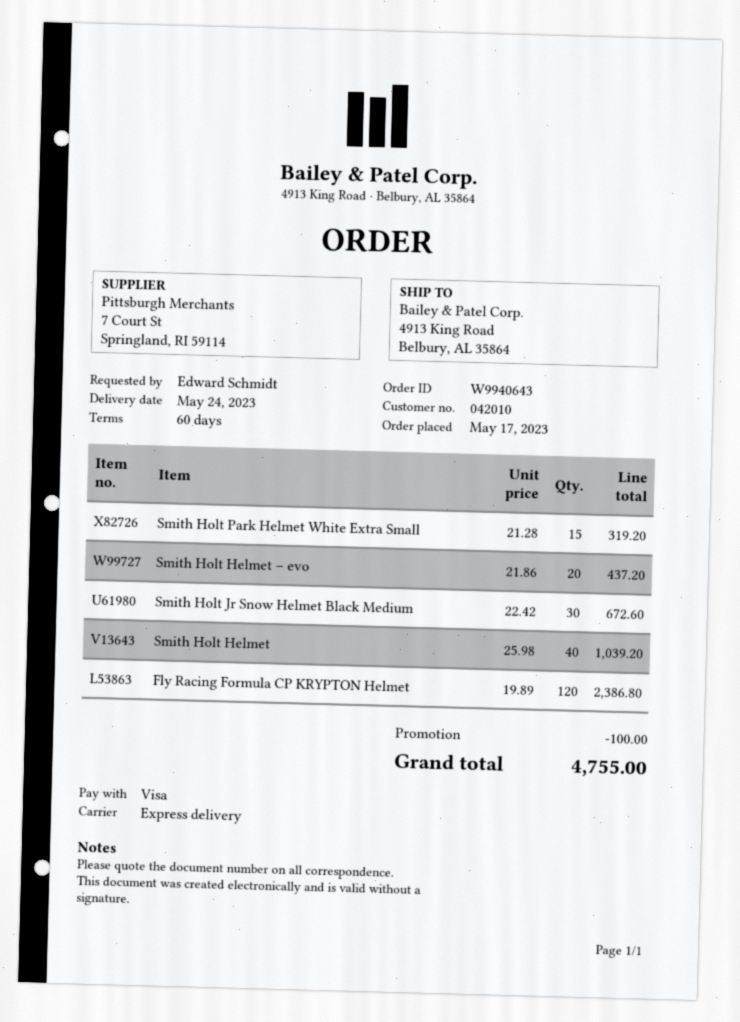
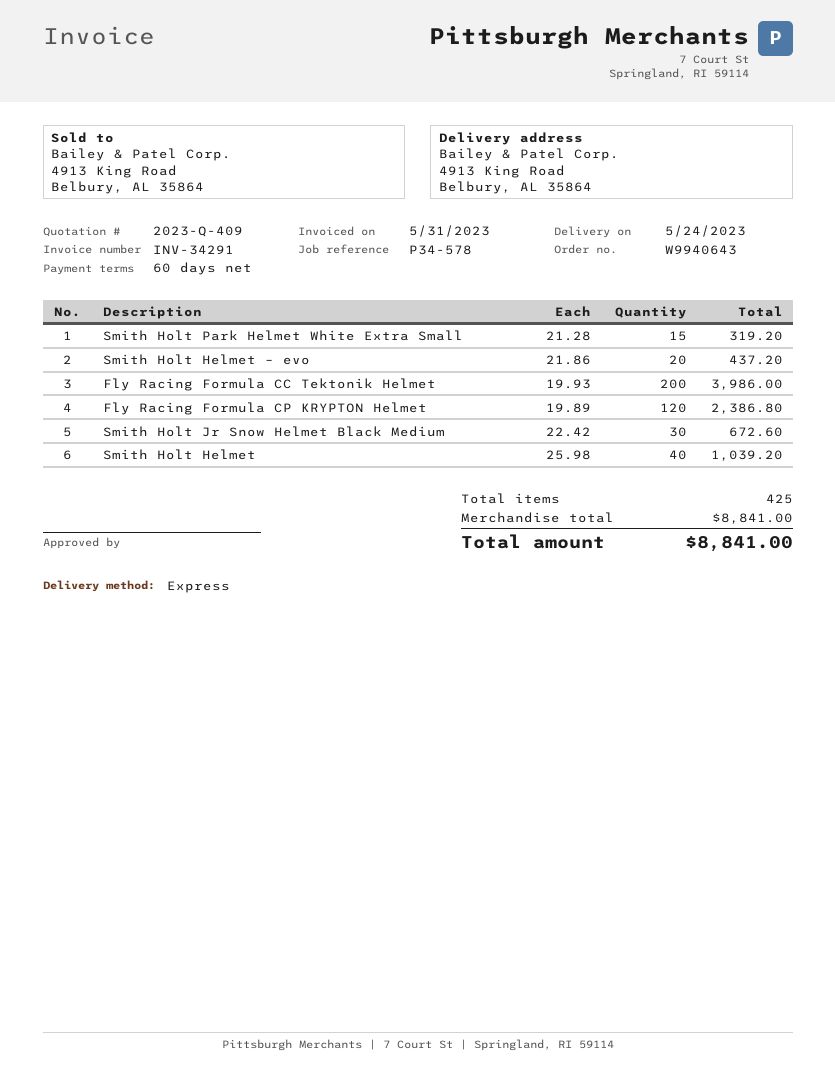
Fly Racing Formula CC Tektonik Helmet: none -> 200 x 19.93 = 3986.00
discount: 100.00 -> none
total: 4755.00 -> 8841.00

